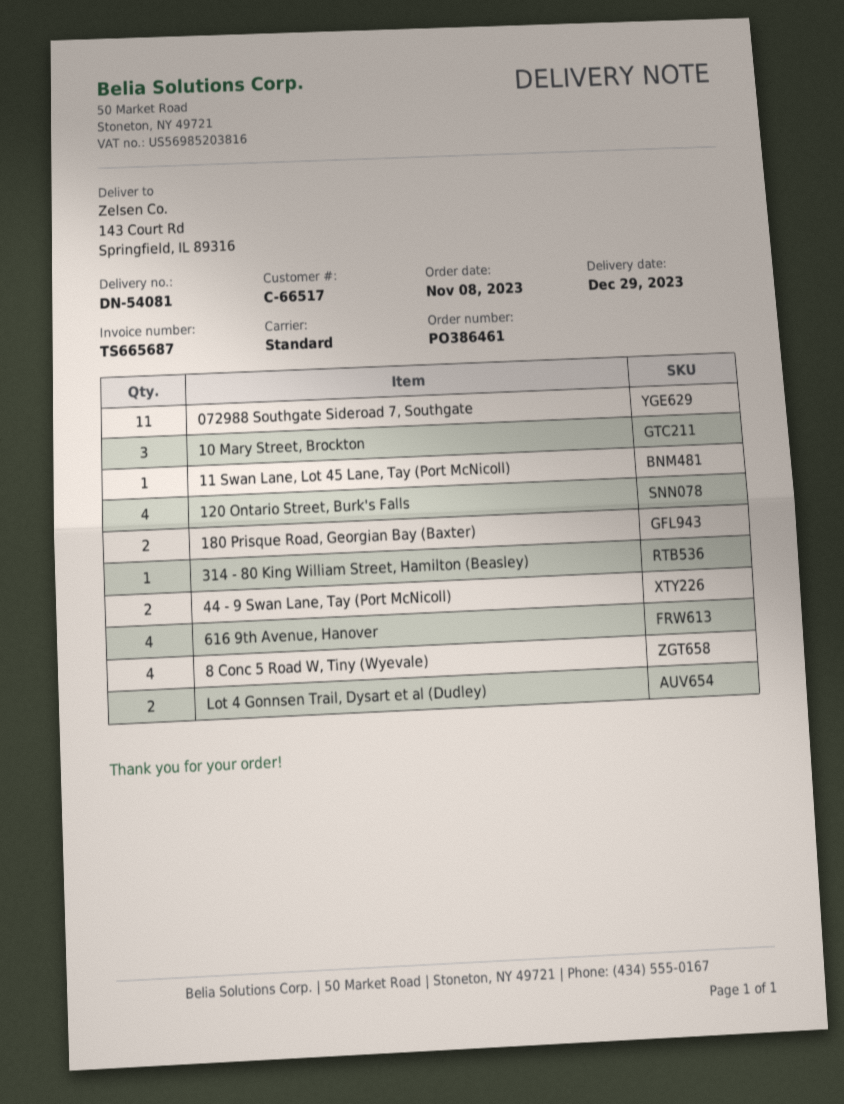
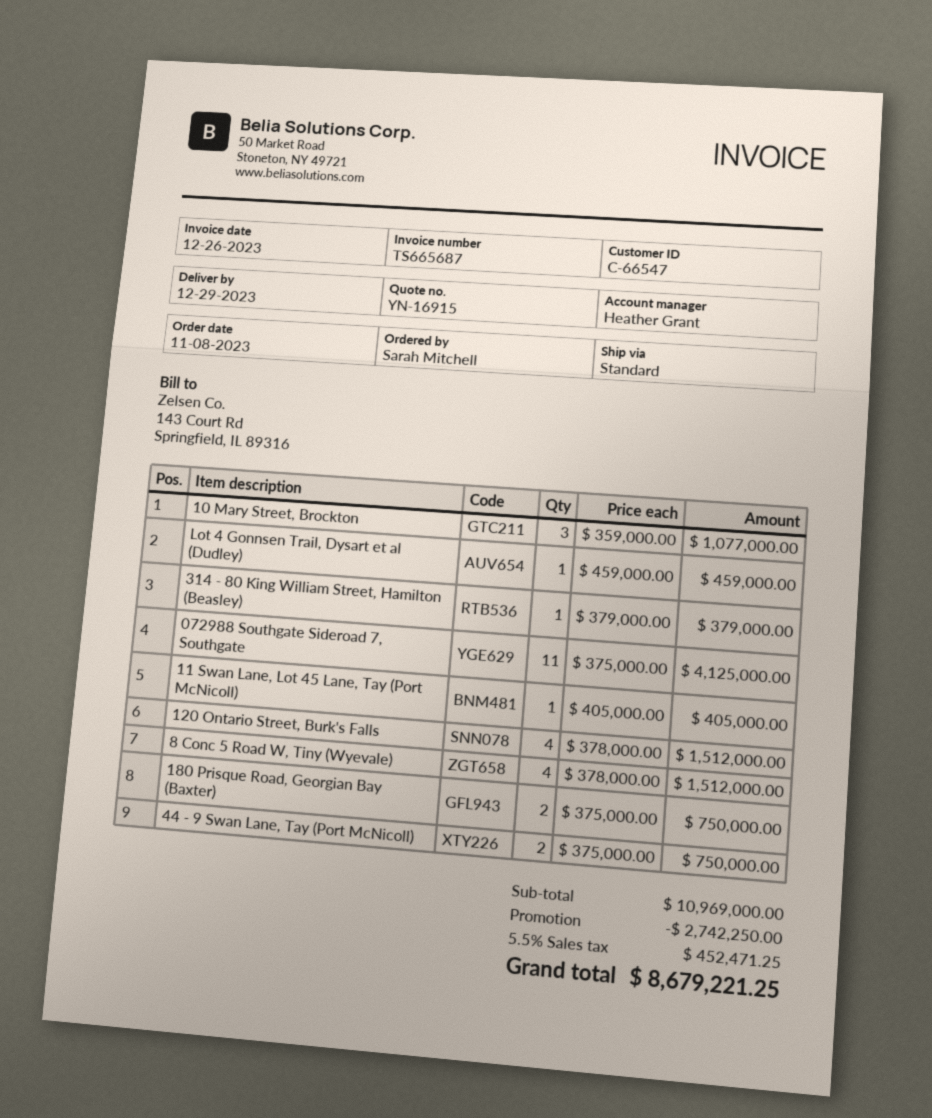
customer number: C-66517 -> C-66547
616 9th Avenue, Hanover: 4 -> none
Lot 4 Gonnsen Trail, Dysart et al (Dudley): 2 -> 1

